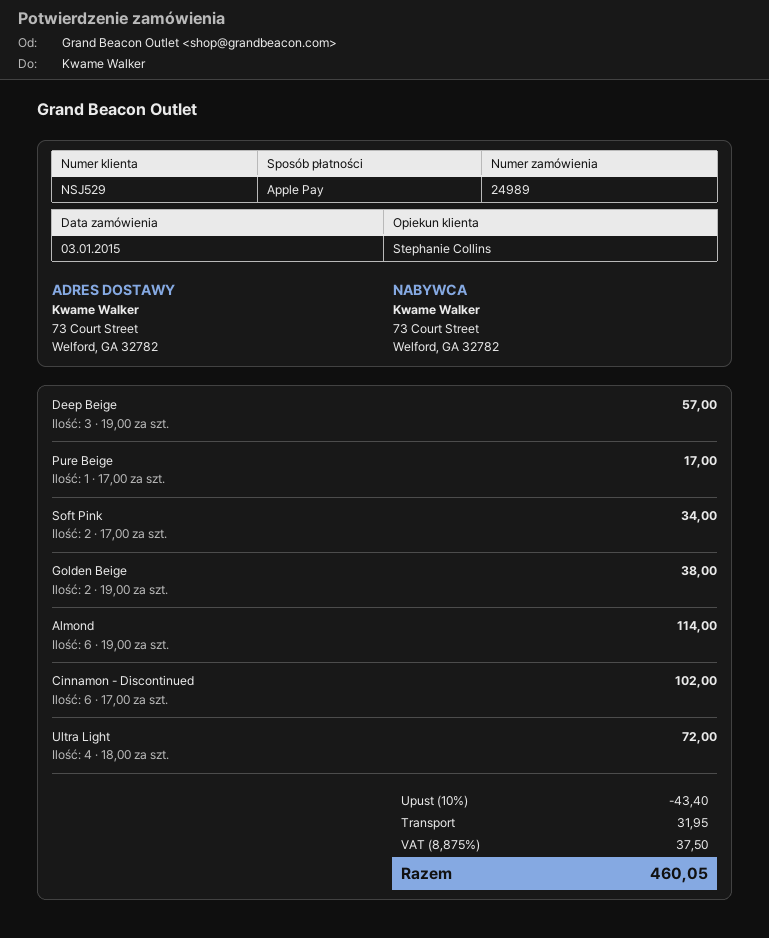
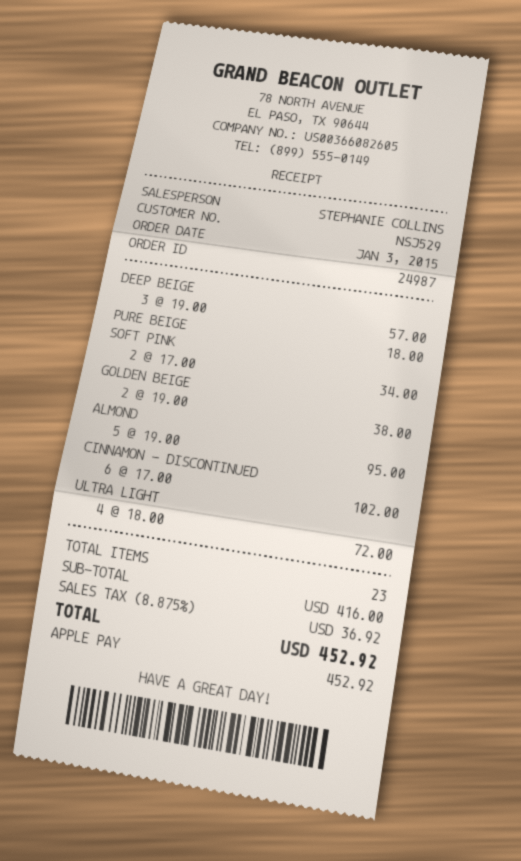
order number: 24989 -> 24987
Pure Beige: 1 x 17.00 = 17.00 -> 1 x 18.00 = 18.00
Almond: 6 x 19.00 = 114.00 -> 5 x 19.00 = 95.00
discount: 10% = 43.40 -> none
shipping: 31.95 -> none
tax: 8.875% = 37.50 -> 8.875% = 36.92
total: 460.05 -> 452.92

